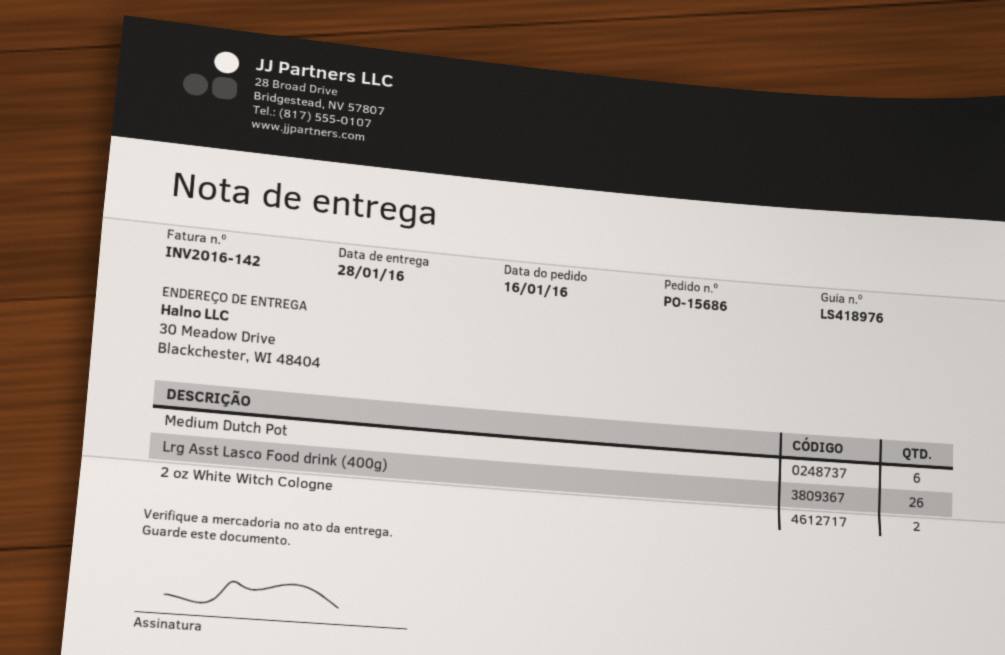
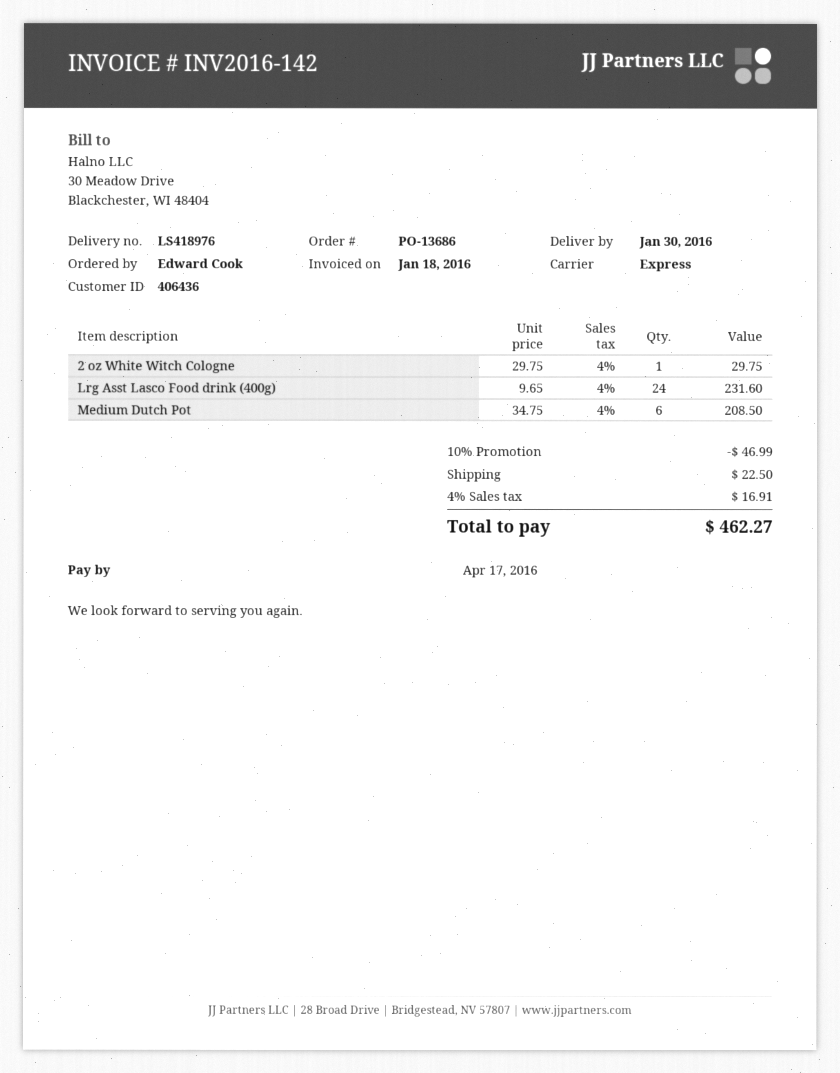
order number: PO-15686 -> PO-13686
delivery date: 2016-01-28 -> 2016-01-30
Lrg Asst Lasco Food drink (400g): 26 -> 24
2 oz White Witch Cologne: 2 -> 1

